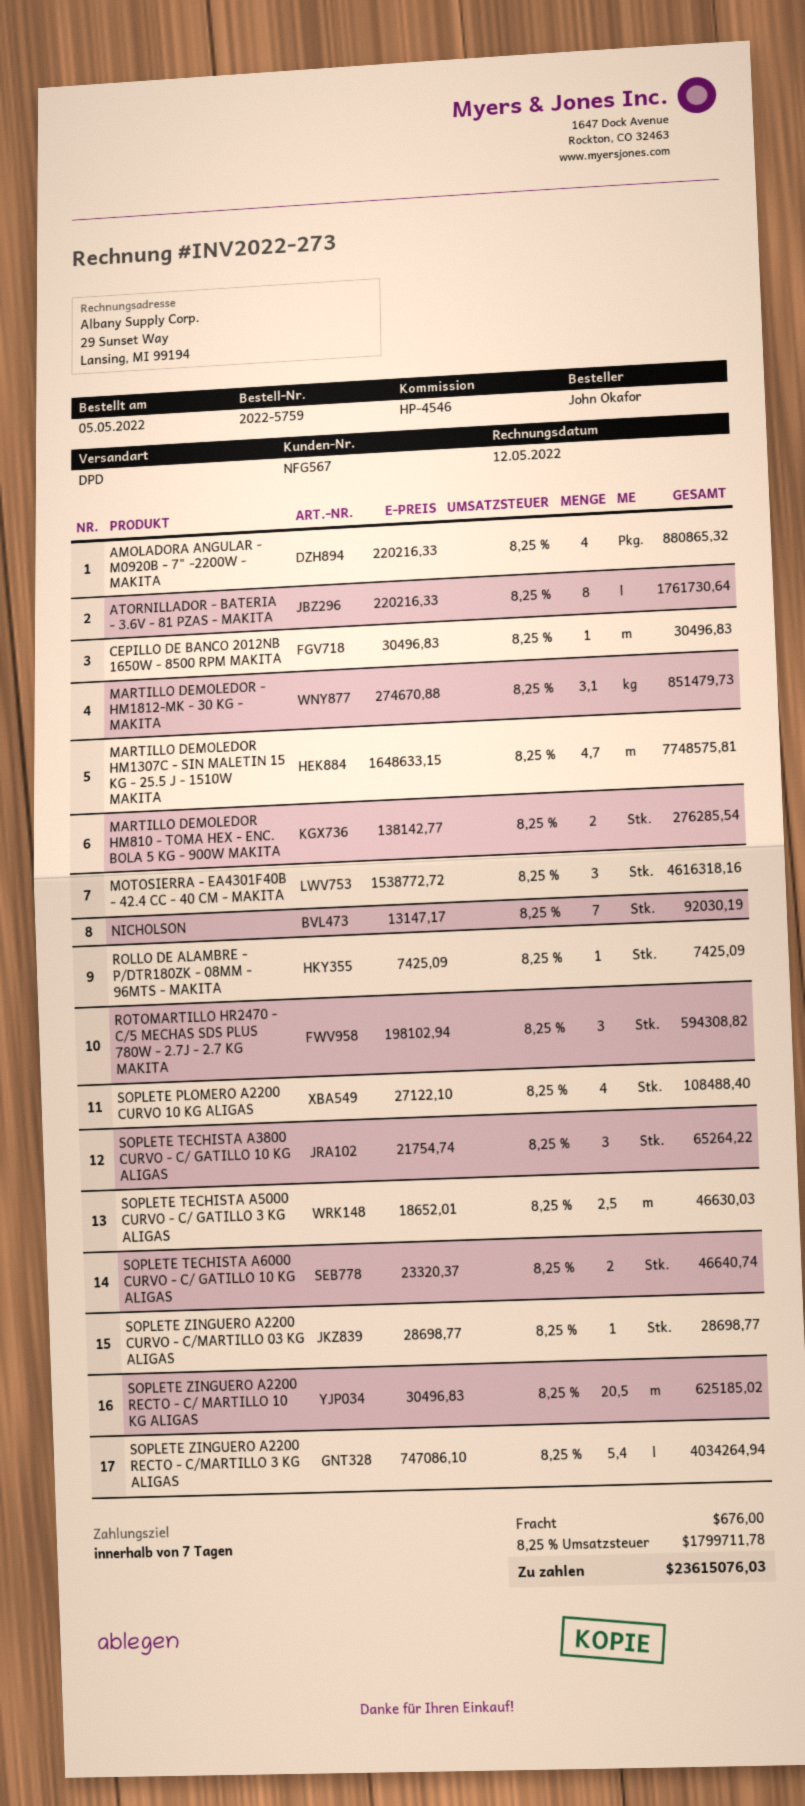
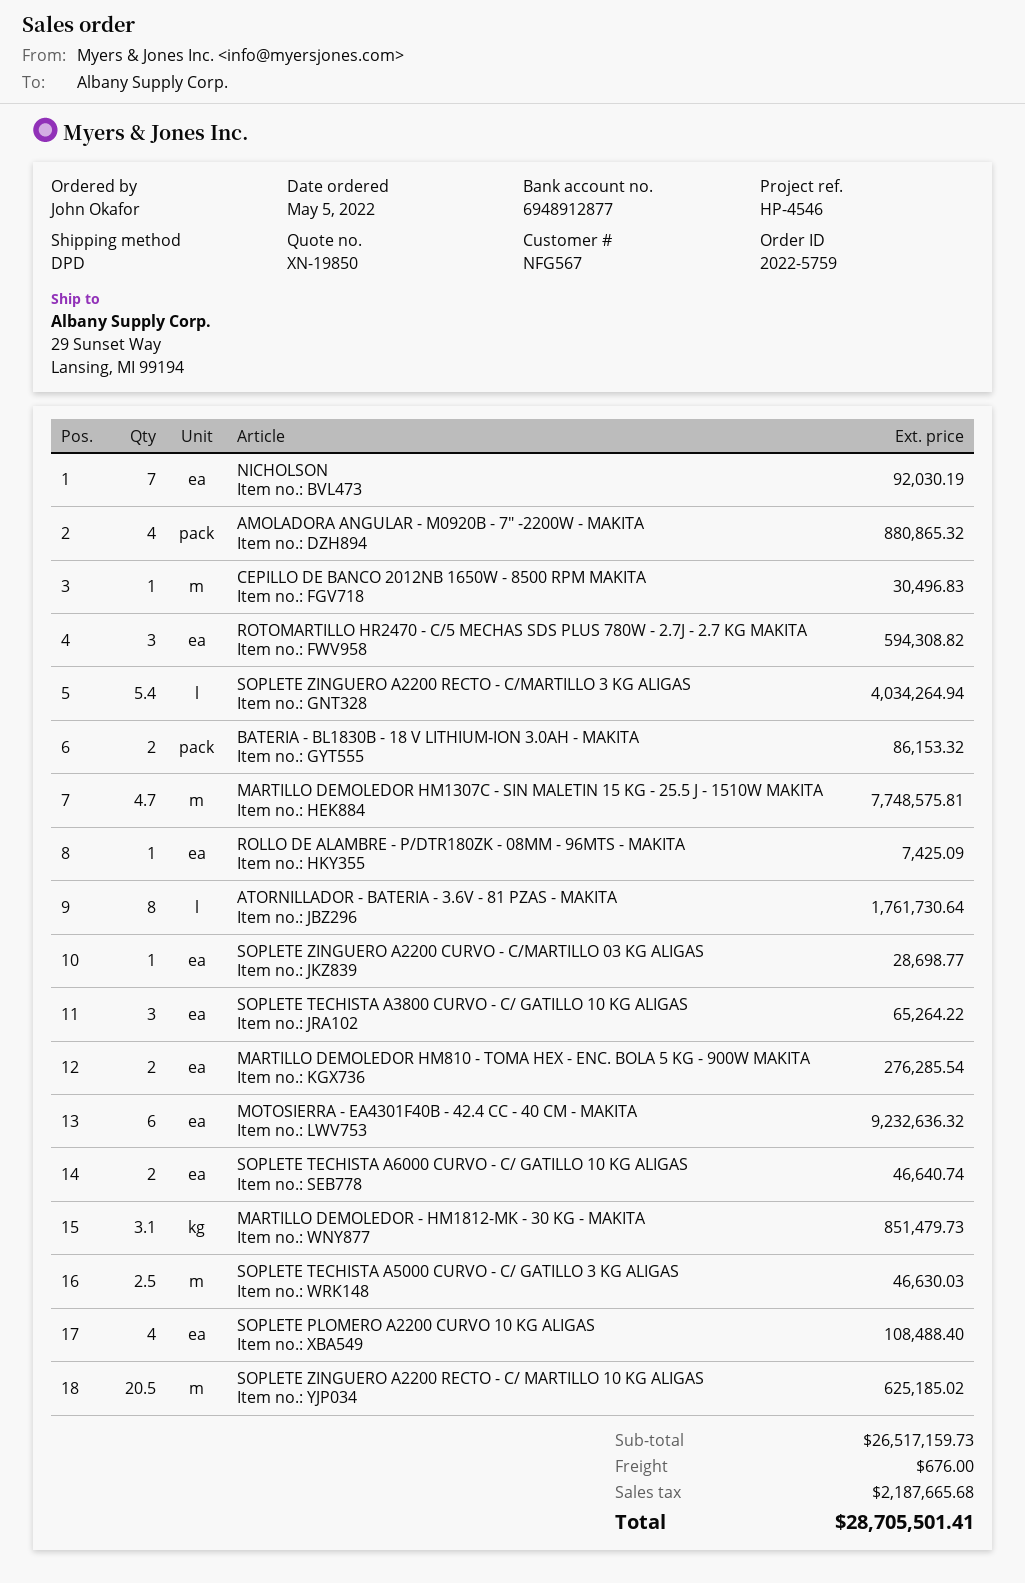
MOTOSIERRA - EA4301F40B - 42.4 CC - 40 CM - MAKITA: 3 for 4616318.16 -> 6 for 9232636.32
BATERIA - BL1830B - 18 V LITHIUM-ION 3.0AH - MAKITA: none -> 2 for 86153.32
tax: 1799711.78 -> 2187665.68
total: 23615076.03 -> 28705501.41

